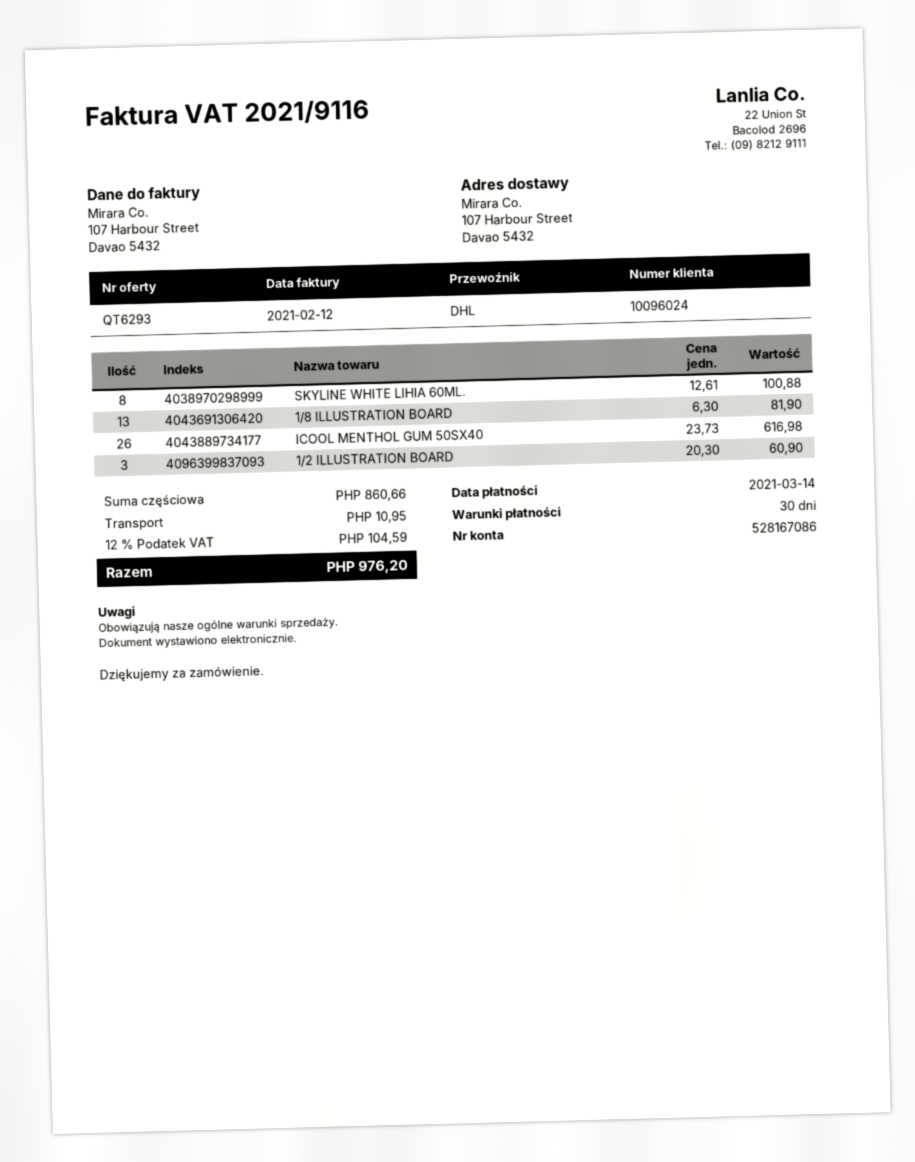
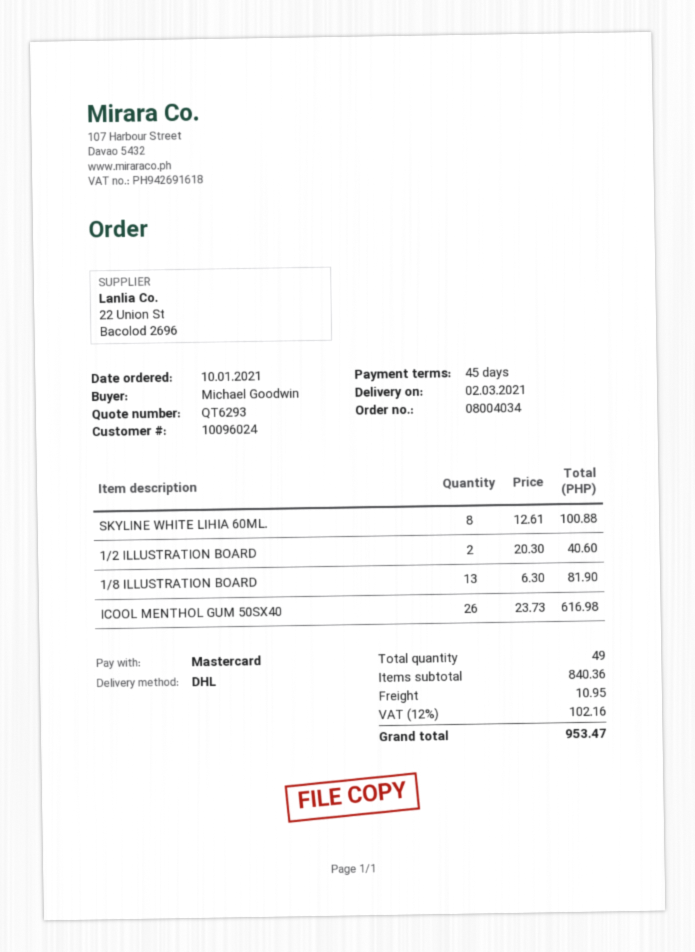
payment terms: 30 days -> 45 days
1/2 ILLUSTRATION BOARD: 3 x 20.30 = 60.90 -> 2 x 20.30 = 40.60
subtotal: 860.66 -> 840.36
tax: 12% = 104.59 -> 12% = 102.16
total: 976.20 -> 953.47

